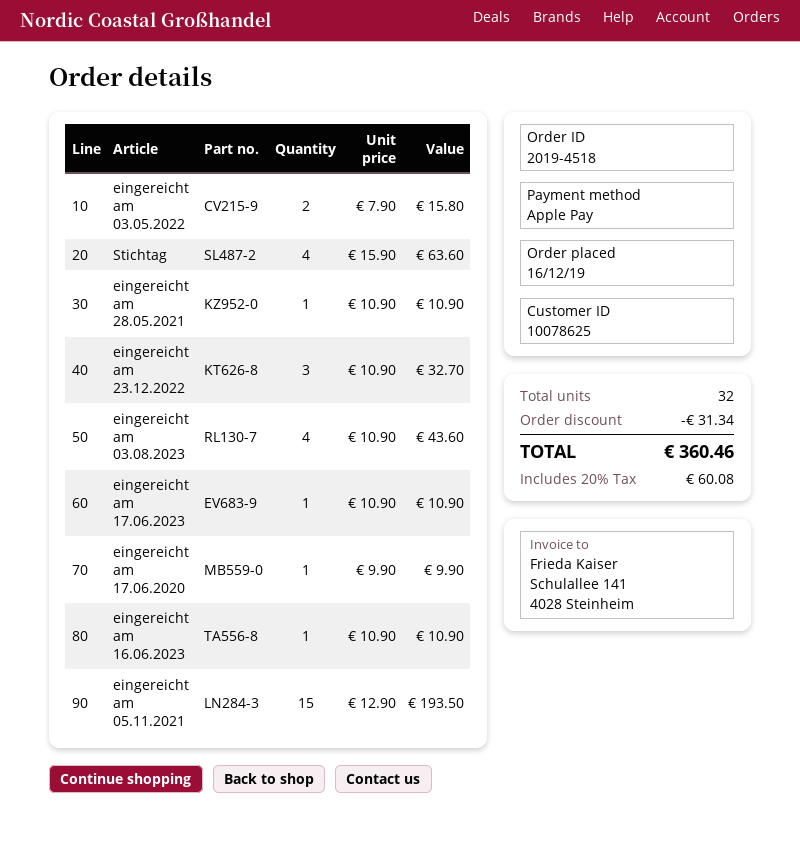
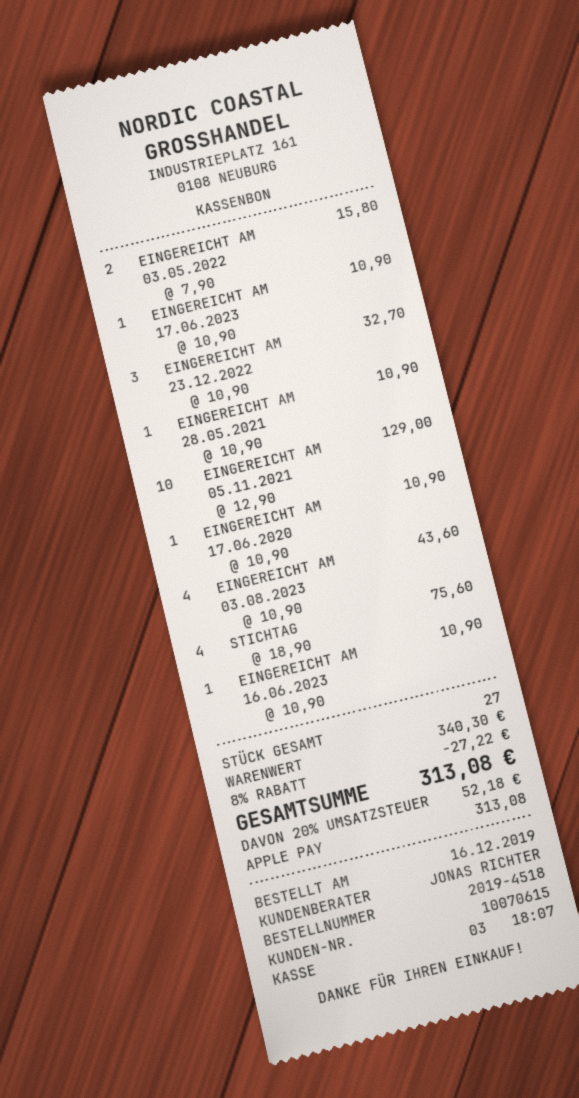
customer number: 10078625 -> 10070615
Stichtag: 4 x 15.90 = 63.60 -> 4 x 18.90 = 75.60
eingereicht am 17.06.2020: 1 x 9.90 = 9.90 -> 1 x 10.90 = 10.90
eingereicht am 05.11.2021: 15 x 12.90 = 193.50 -> 10 x 12.90 = 129.00
total quantity: 32 -> 27
discount: 31.34 -> 27.22
tax: 20% = 60.08 -> 20% = 52.18
total: 360.46 -> 313.08

